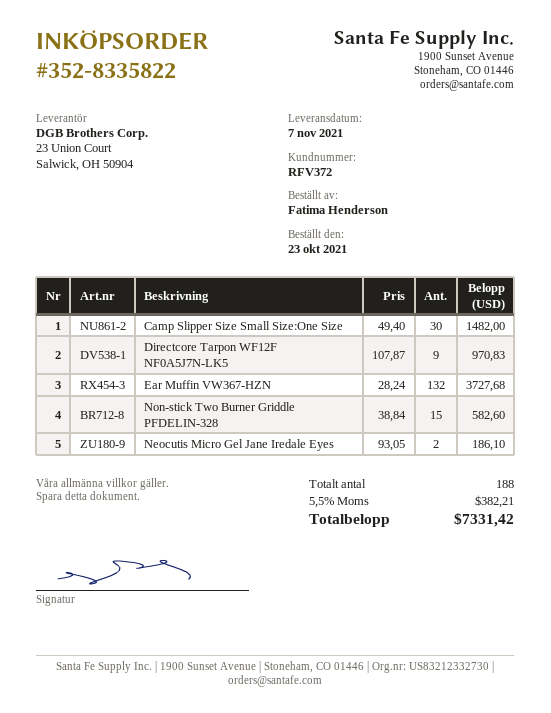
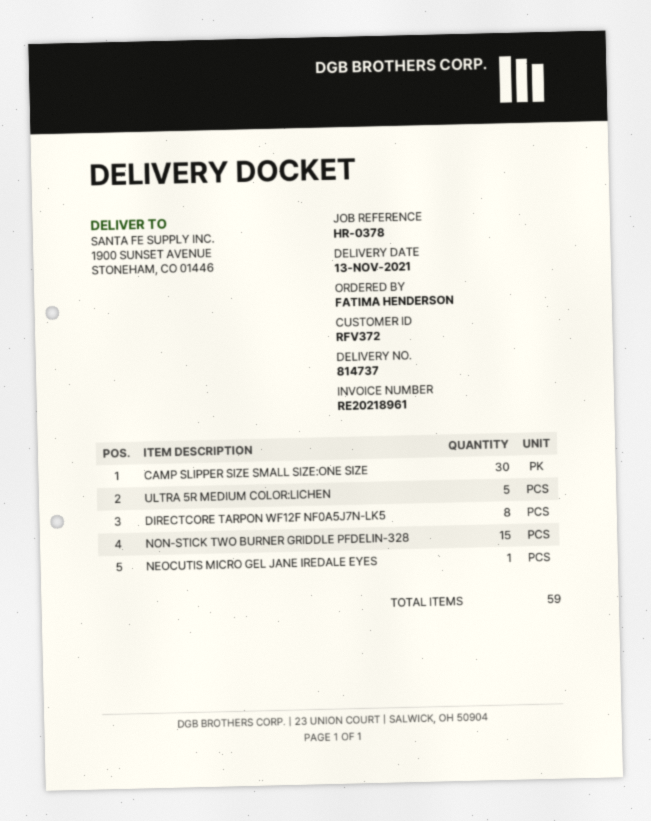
delivery date: 2021-11-07 -> 2021-11-13
Directcore Tarpon WF12F NF0A5J7N-LK5: 9 -> 8
Ear Muffin VW367-HZN: 132 -> none
Neocutis Micro Gel Jane Iredale Eyes: 2 -> 1
ULTRA 5R MEDIUM COLOR:LICHEN: none -> 5
total quantity: 188 -> 59

